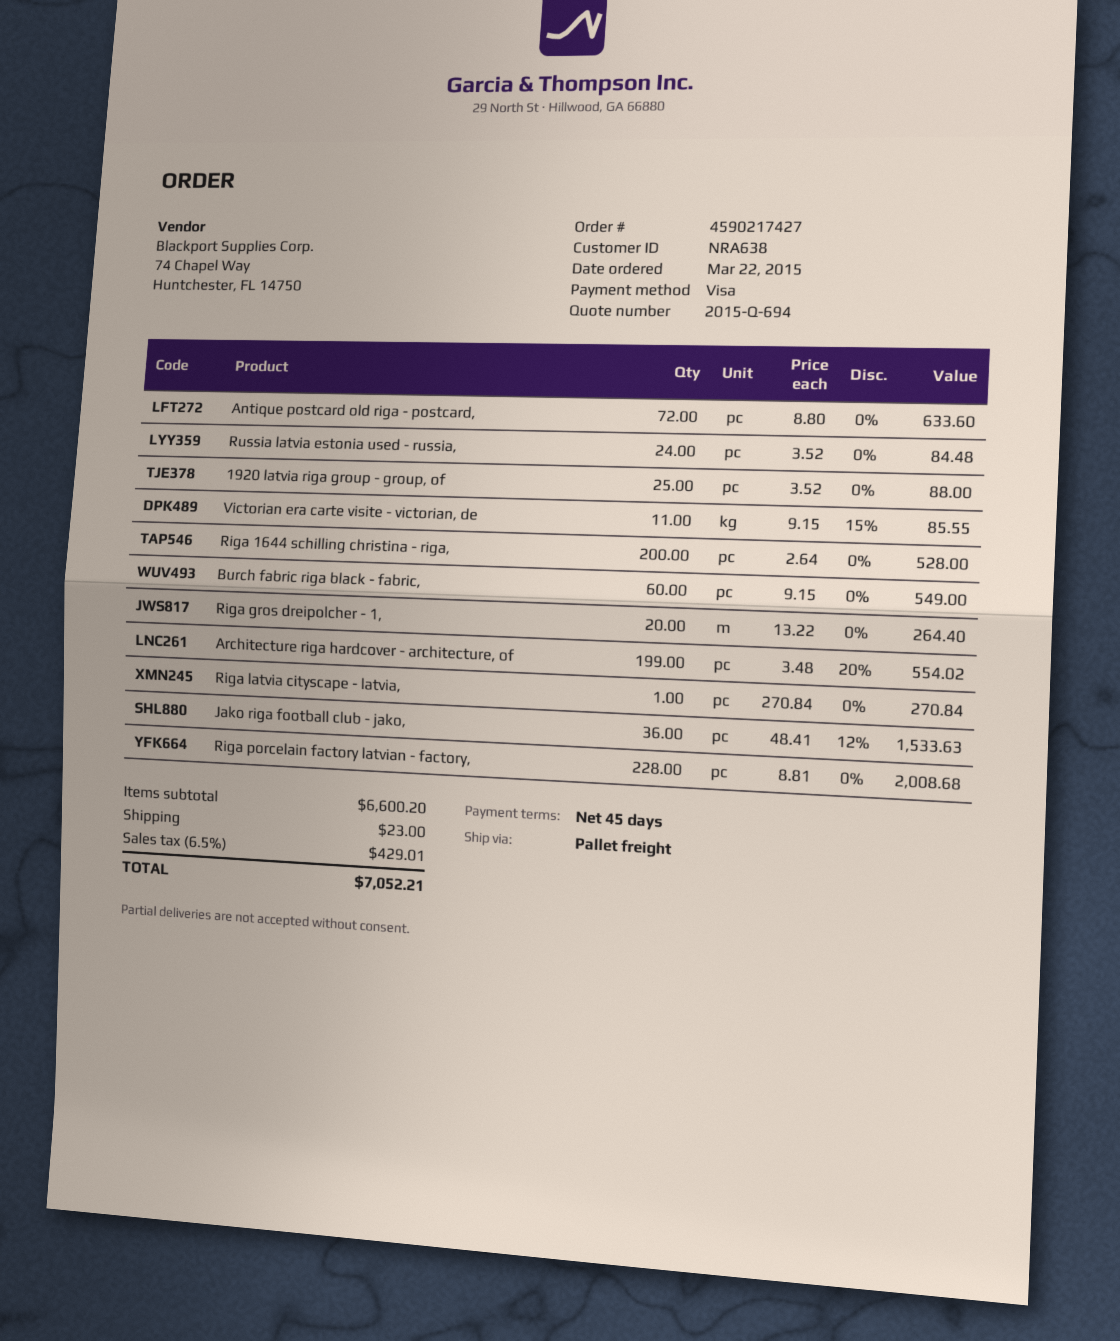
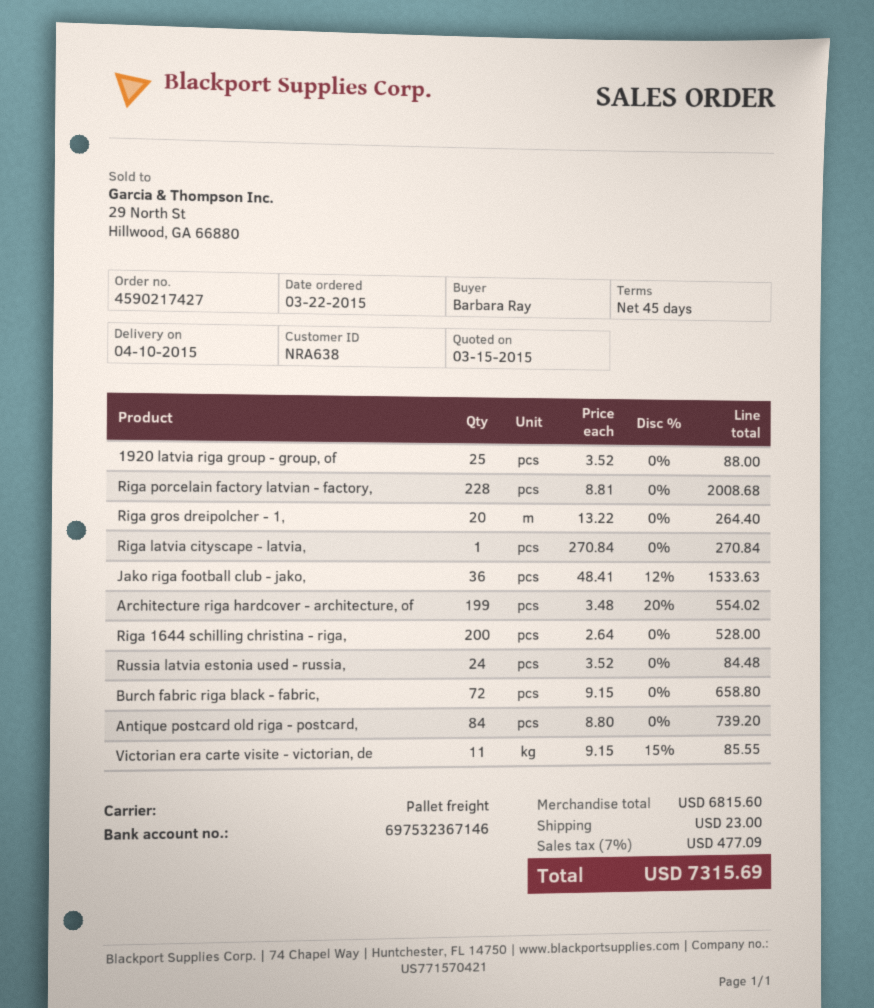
Antique postcard old riga - postcard,: 72 x 8.80 = 633.60 -> 84 x 8.80 = 739.20
Burch fabric riga black - fabric,: 60 x 9.15 = 549.00 -> 72 x 9.15 = 658.80
subtotal: 6600.20 -> 6815.60
tax: 6.5% = 429.01 -> 7% = 477.09
total: 7052.21 -> 7315.69

